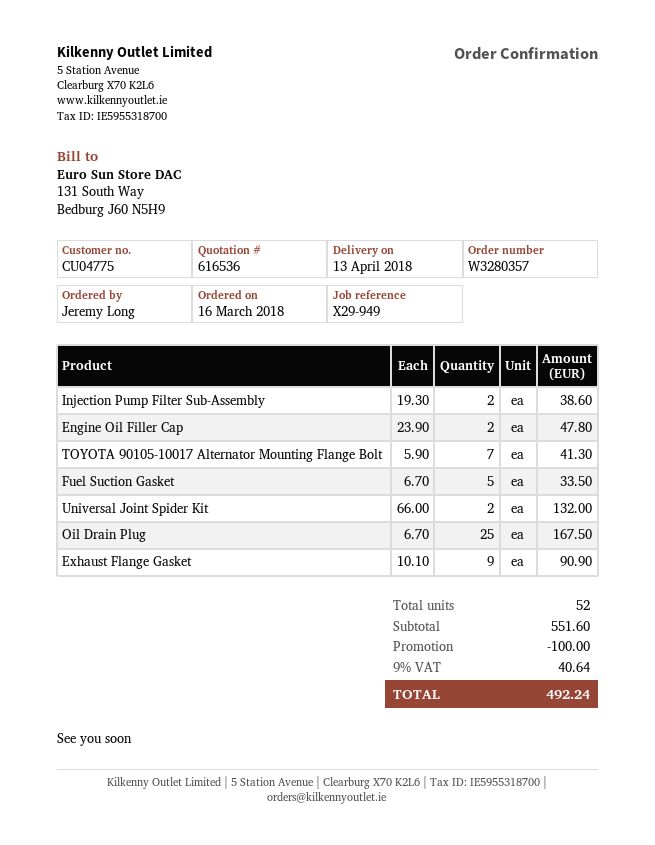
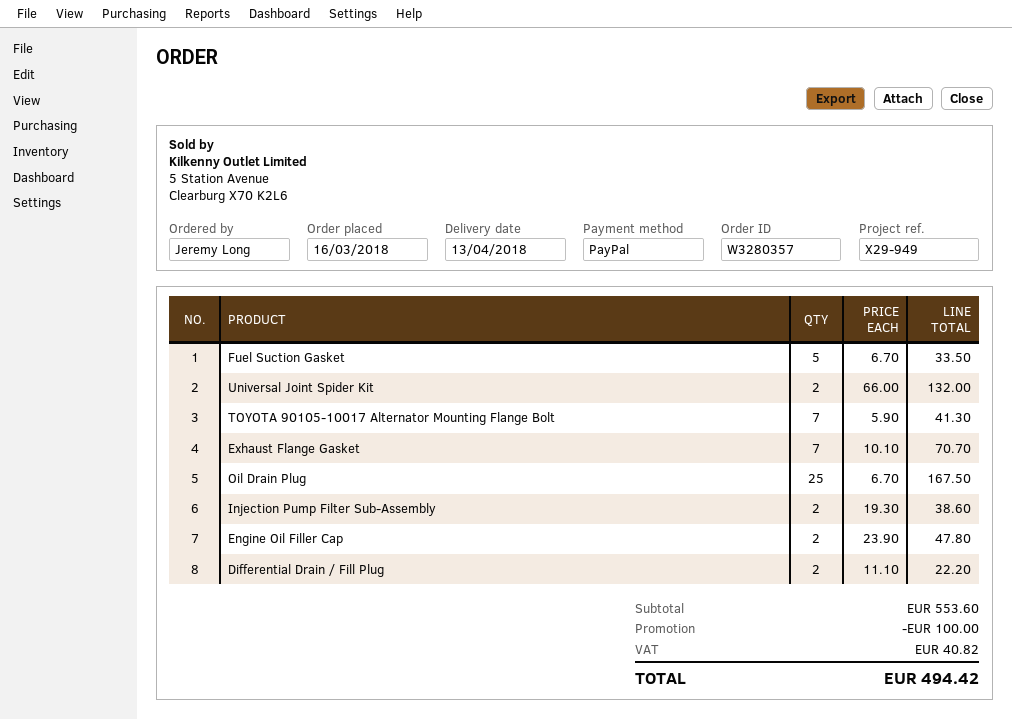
Exhaust Flange Gasket: 9 x 10.10 = 90.90 -> 7 x 10.10 = 70.70
Differential Drain / Fill Plug: none -> 2 x 11.10 = 22.20
subtotal: 551.60 -> 553.60
tax: 40.64 -> 40.82
total: 492.24 -> 494.42

